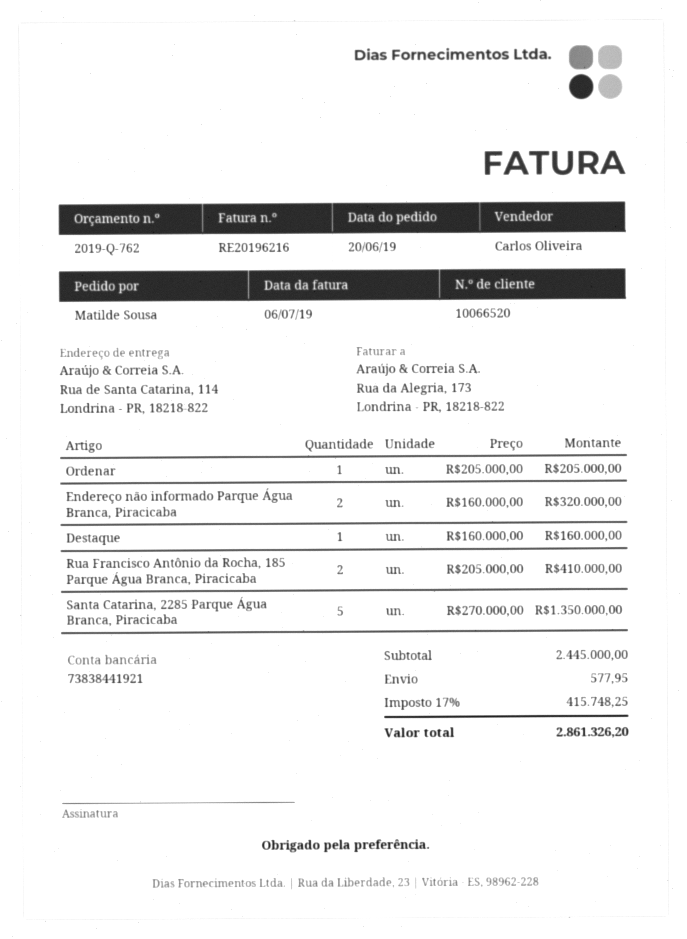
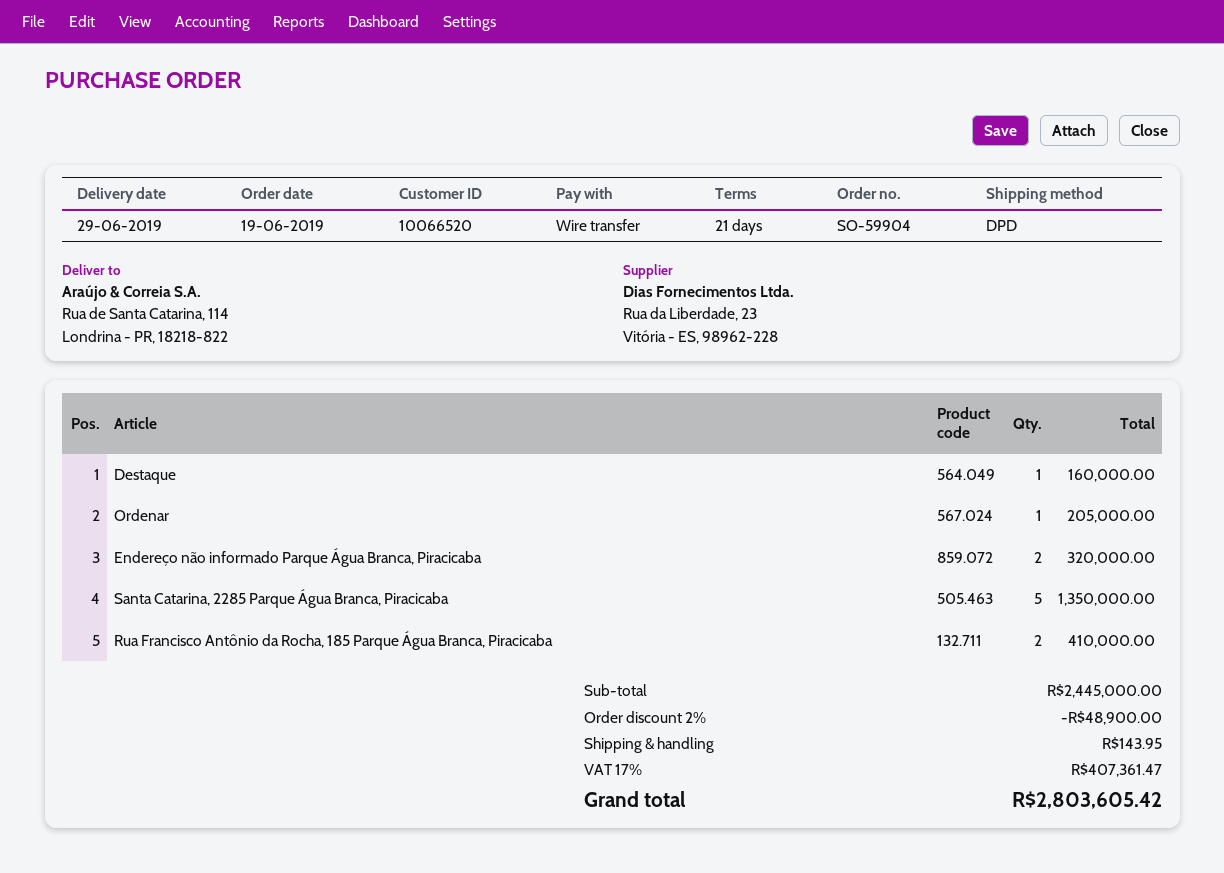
order date: 2019-06-20 -> 2019-06-19
discount: none -> 2% = 48900.00
shipping: 577.95 -> 143.95
tax: 17% = 415748.25 -> 17% = 407361.47
total: 2861326.20 -> 2803605.42

